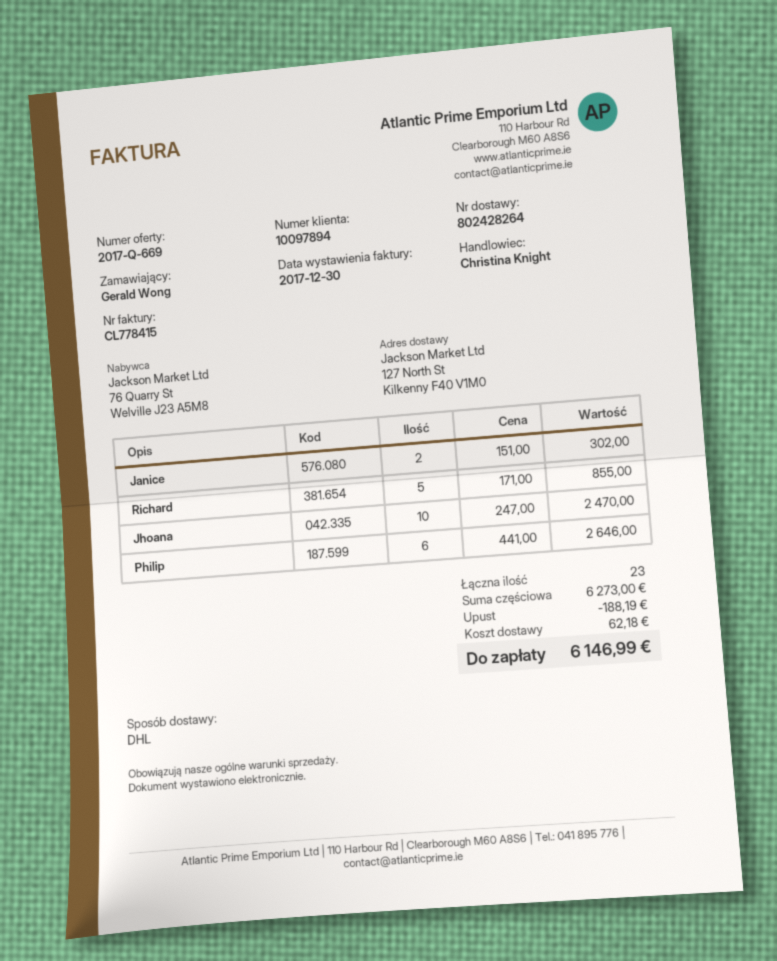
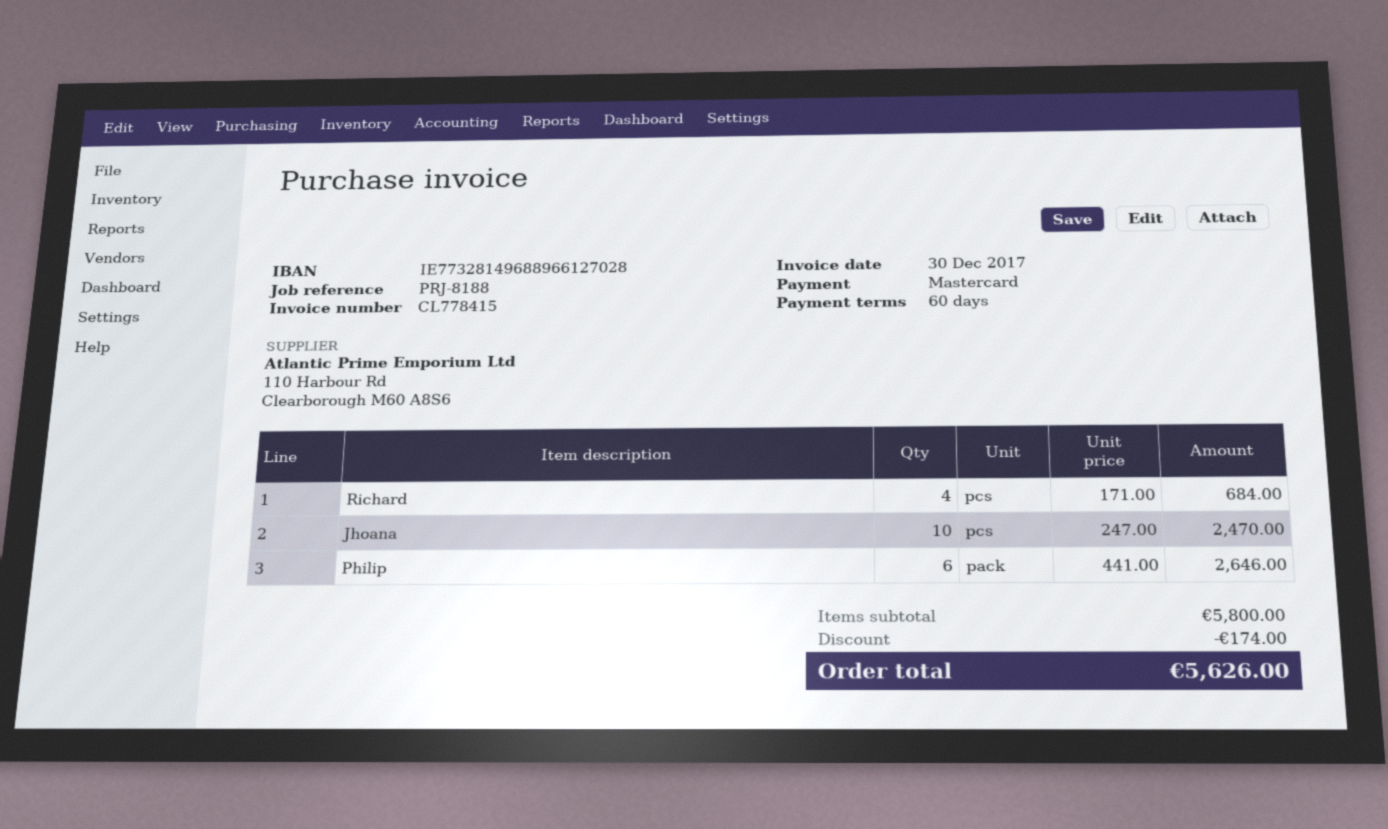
Janice: 2 x 151.00 = 302.00 -> none
Richard: 5 x 171.00 = 855.00 -> 4 x 171.00 = 684.00
subtotal: 6273.00 -> 5800.00
discount: 188.19 -> 174.00
shipping: 62.18 -> none
total: 6146.99 -> 5626.00

